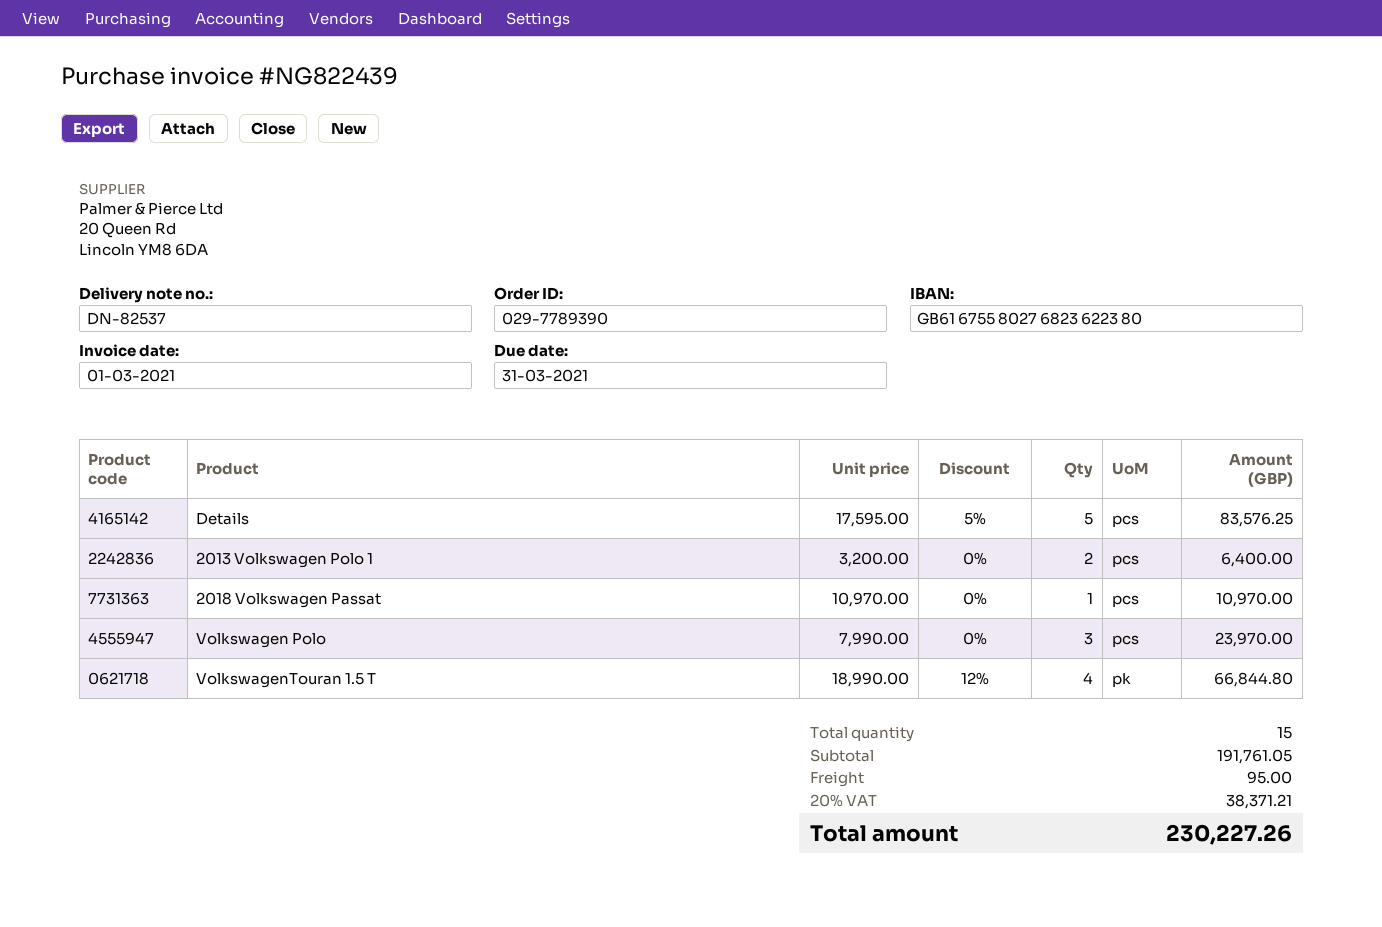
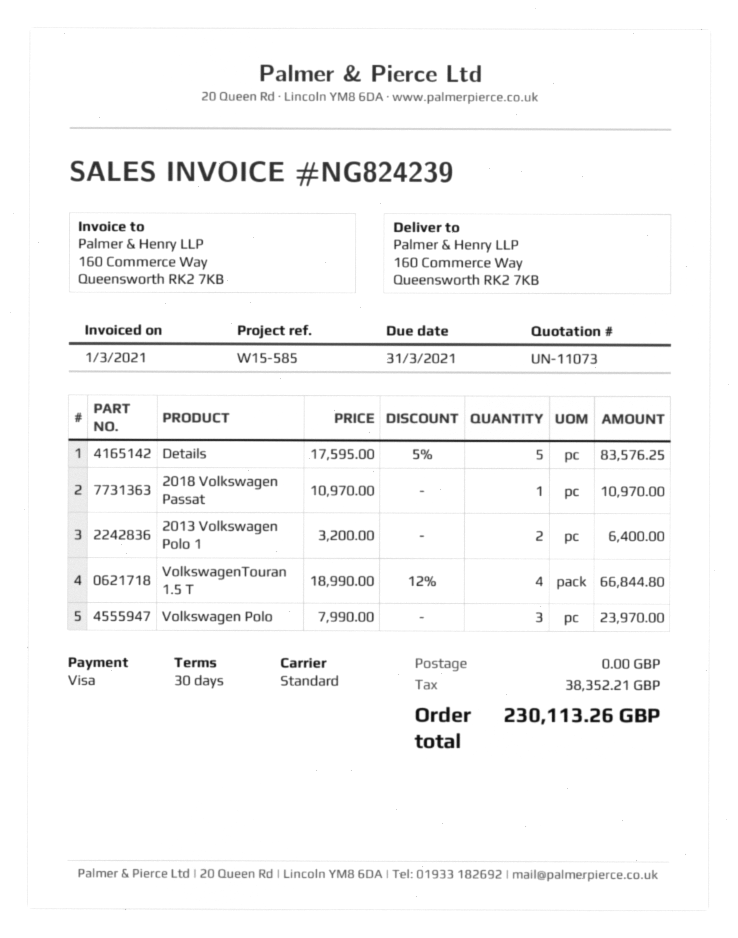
invoice number: NG822439 -> NG824239
shipping: 95.00 -> 0.00
tax: 38371.21 -> 38352.21
total: 230227.26 -> 230113.26

